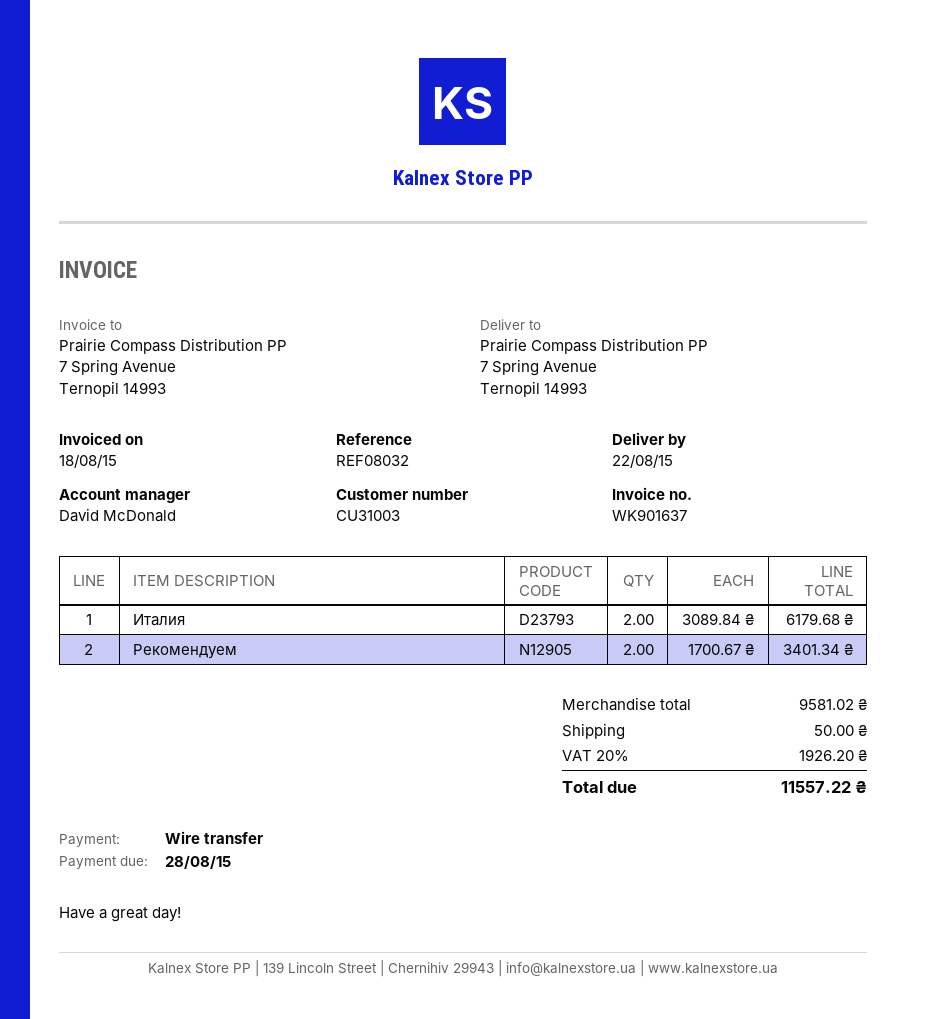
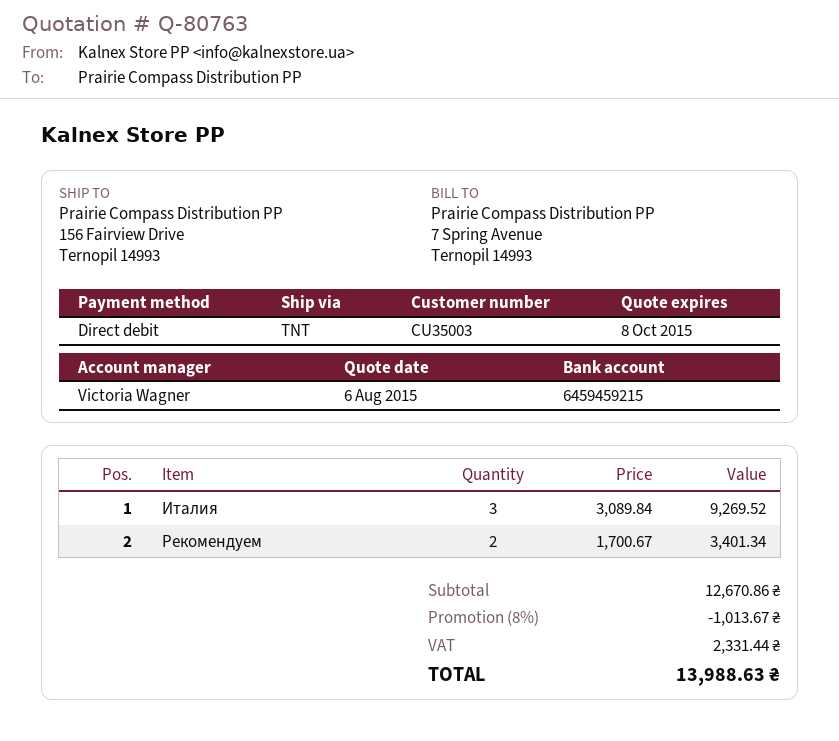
customer number: CU31003 -> CU35003
sales rep: David McDonald -> Victoria Wagner
payment method: bank transfer -> direct debit
ship to: 7 Spring Avenue, Ternopil 14993 -> 156 Fairview Drive, Ternopil 14993
Италия: 2 x 3089.84 = 6179.68 -> 3 x 3089.84 = 9269.52
subtotal: 9581.02 -> 12670.86
discount: none -> 8% = 1013.67
shipping: 50.00 -> none
tax: 1926.20 -> 2331.44
total: 11557.22 -> 13988.63

